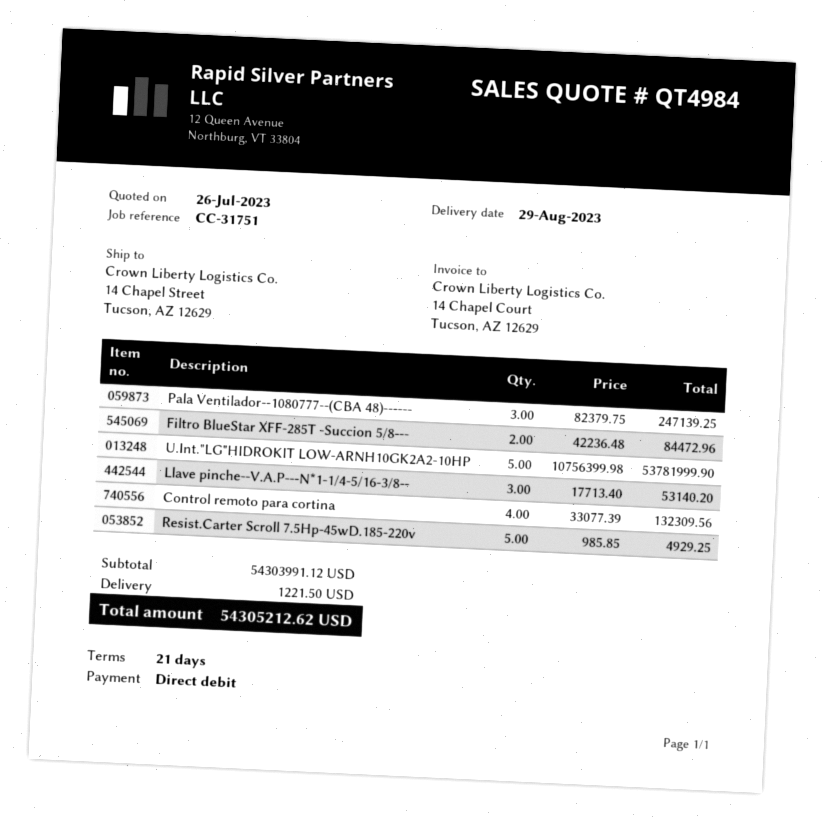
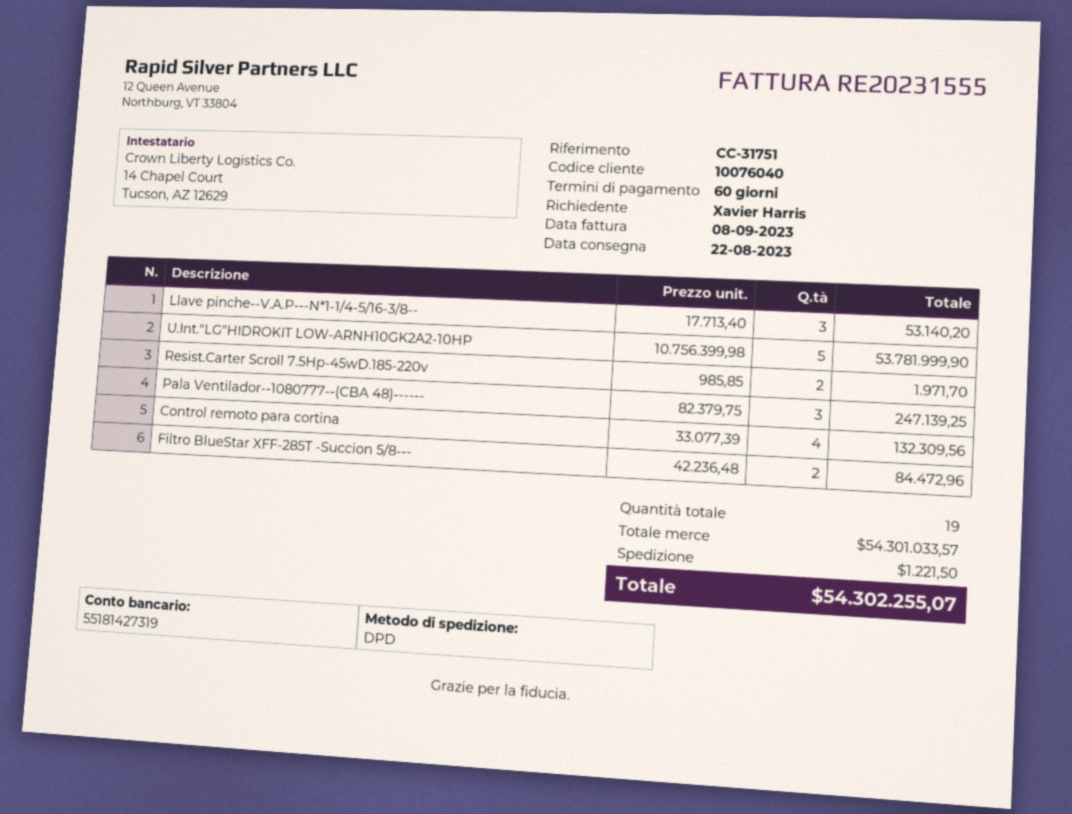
delivery date: 2023-08-29 -> 2023-08-22
payment terms: 21 days -> 60 days
Resist.Carter Scroll 7.5Hp-45wD.185-220v: 5 x 985.85 = 4929.25 -> 2 x 985.85 = 1971.70
subtotal: 54303991.12 -> 54301033.57
total: 54305212.62 -> 54302255.07

